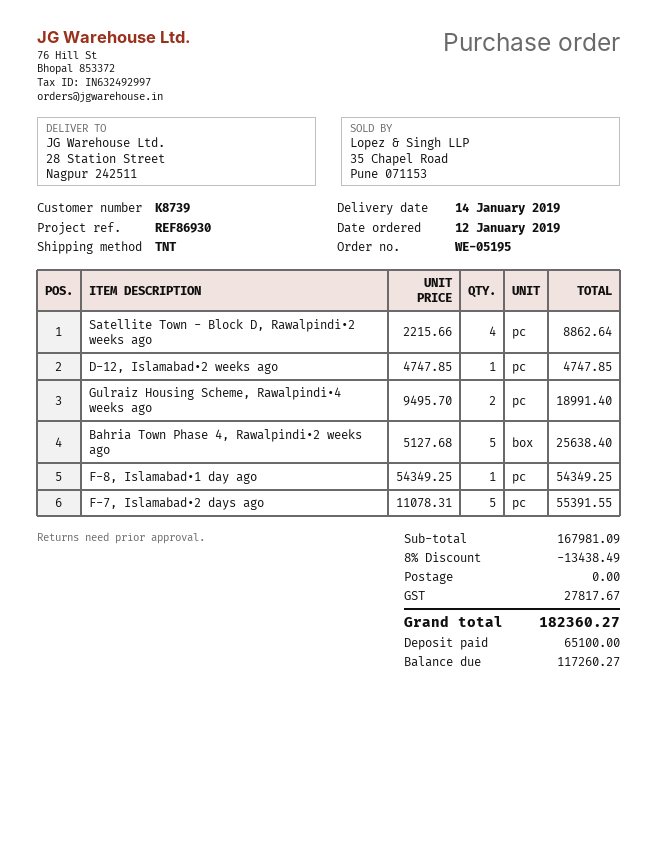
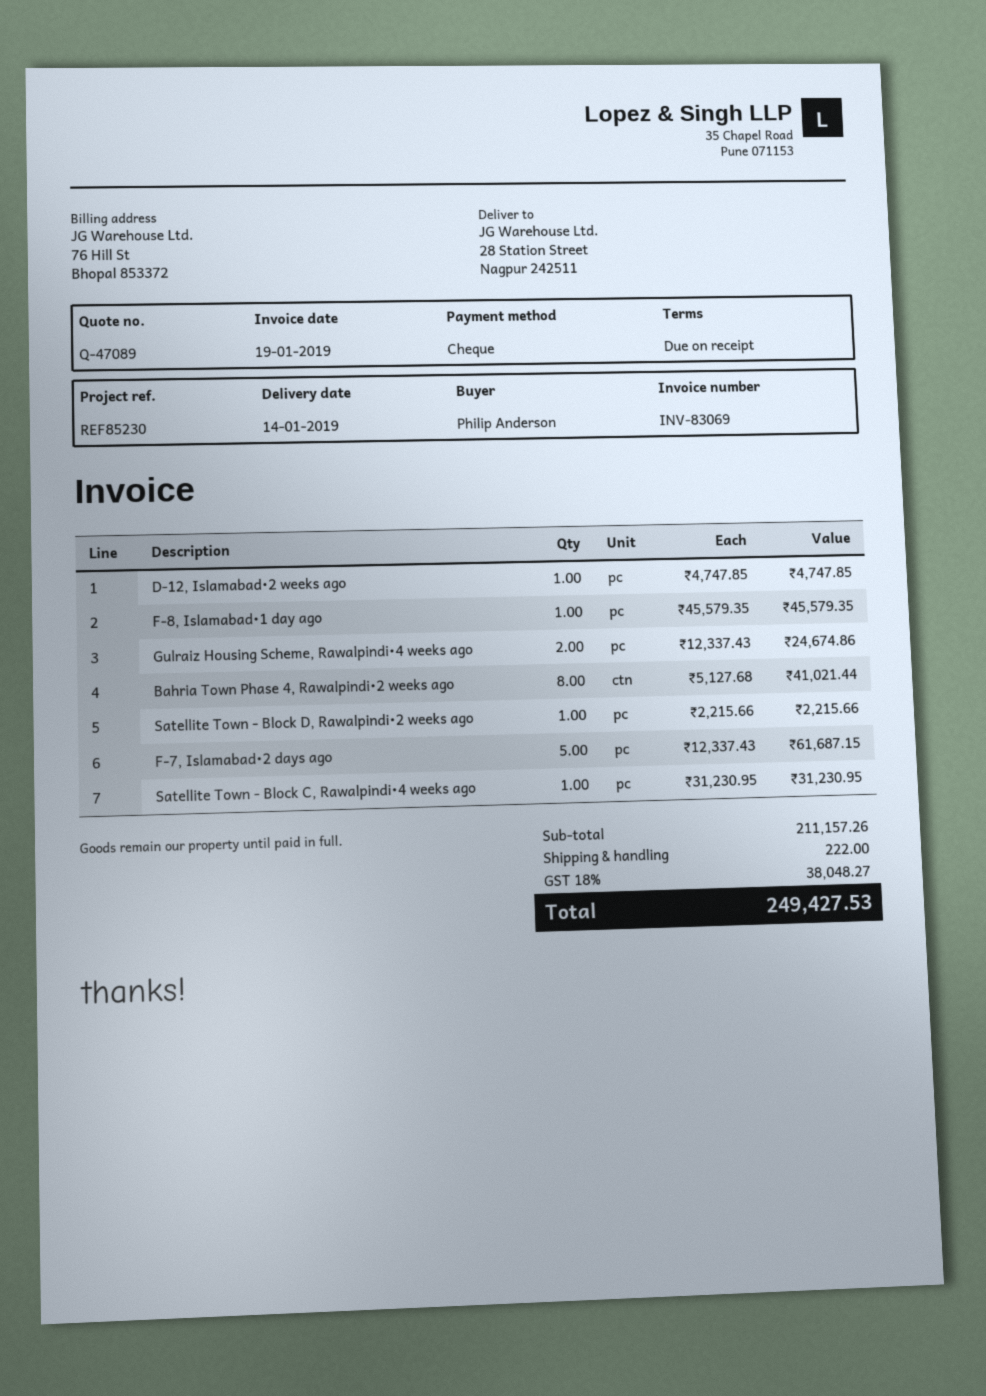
reference: REF86930 -> REF85230
Satellite Town - Block D, Rawalpindi•2 weeks ago: 4 x 2215.66 = 8862.64 -> 1 x 2215.66 = 2215.66
Gulraiz Housing Scheme, Rawalpindi•4 weeks ago: 2 x 9495.70 = 18991.40 -> 2 x 12337.43 = 24674.86
Bahria Town Phase 4, Rawalpindi•2 weeks ago: 5 x 5127.68 = 25638.40 -> 8 x 5127.68 = 41021.44
F-8, Islamabad•1 day ago: 1 x 54349.25 = 54349.25 -> 1 x 45579.35 = 45579.35
F-7, Islamabad•2 days ago: 5 x 11078.31 = 55391.55 -> 5 x 12337.43 = 61687.15
Satellite Town - Block C, Rawalpindi•4 weeks ago: none -> 1 x 31230.95 = 31230.95
subtotal: 167981.09 -> 211157.26
discount: 8% = 13438.49 -> none
shipping: 0.00 -> 222.00
tax: 27817.67 -> 38048.27
total: 182360.27 -> 249427.53

